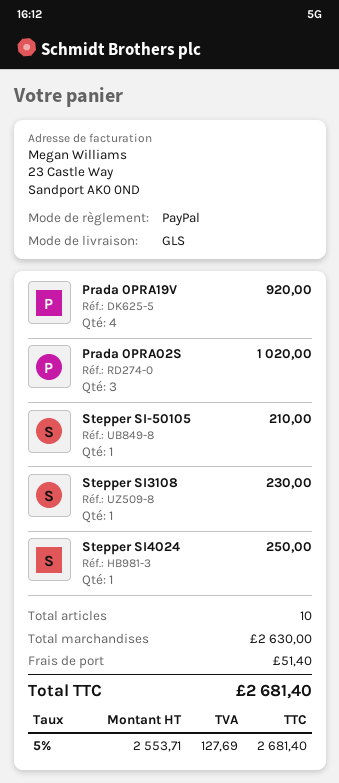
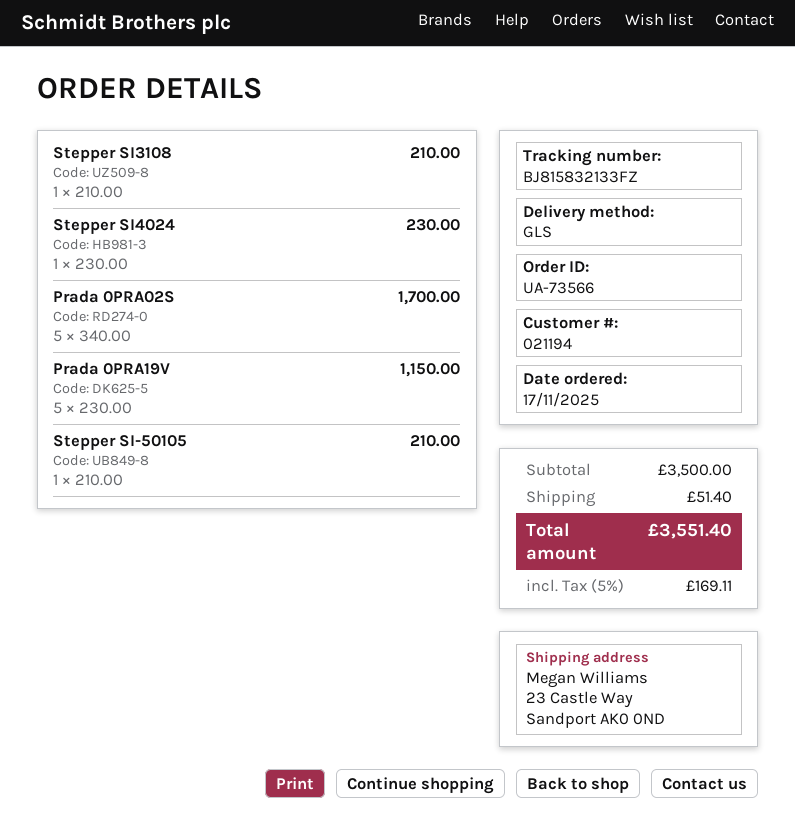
Prada 0PRA19V: 4 for 920.00 -> 5 for 1150.00
Prada 0PRA02S: 3 for 1020.00 -> 5 for 1700.00
Stepper SI3108: 1 for 230.00 -> 1 for 210.00
Stepper SI4024: 1 for 250.00 -> 1 for 230.00
subtotal: 2630.00 -> 3500.00
tax: 5% = 127.69 -> 5% = 169.11
total: 2681.40 -> 3551.40

